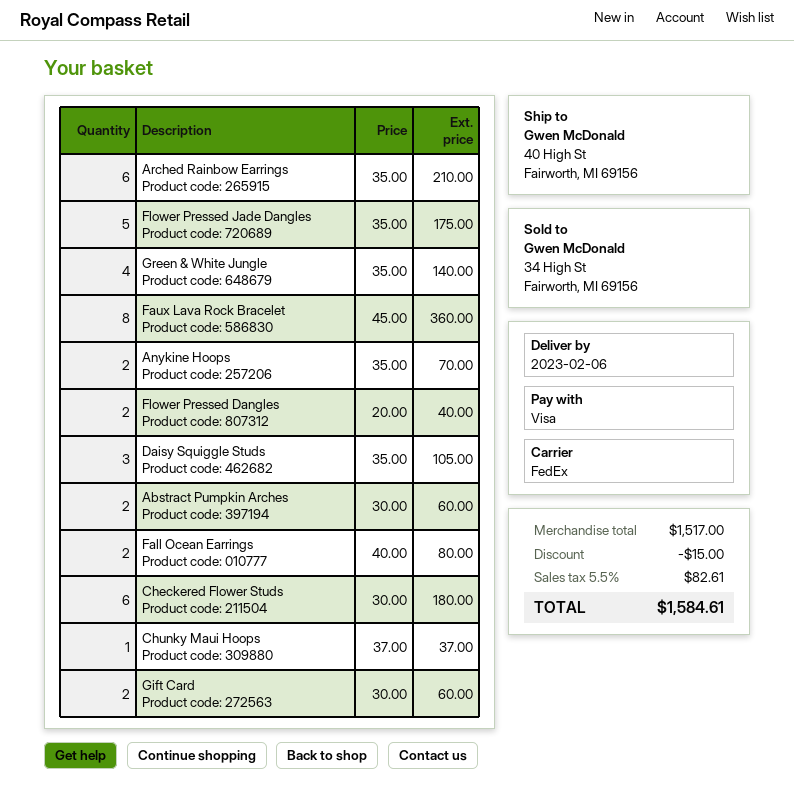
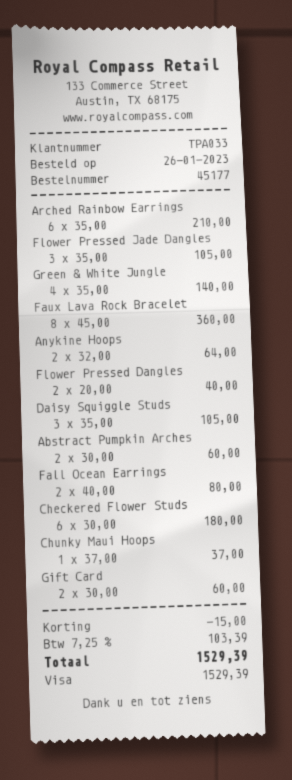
Flower Pressed Jade Dangles: 5 x 35.00 = 175.00 -> 3 x 35.00 = 105.00
Anykine Hoops: 2 x 35.00 = 70.00 -> 2 x 32.00 = 64.00
tax: 5.5% = 82.61 -> 7.25% = 103.39
total: 1584.61 -> 1529.39

